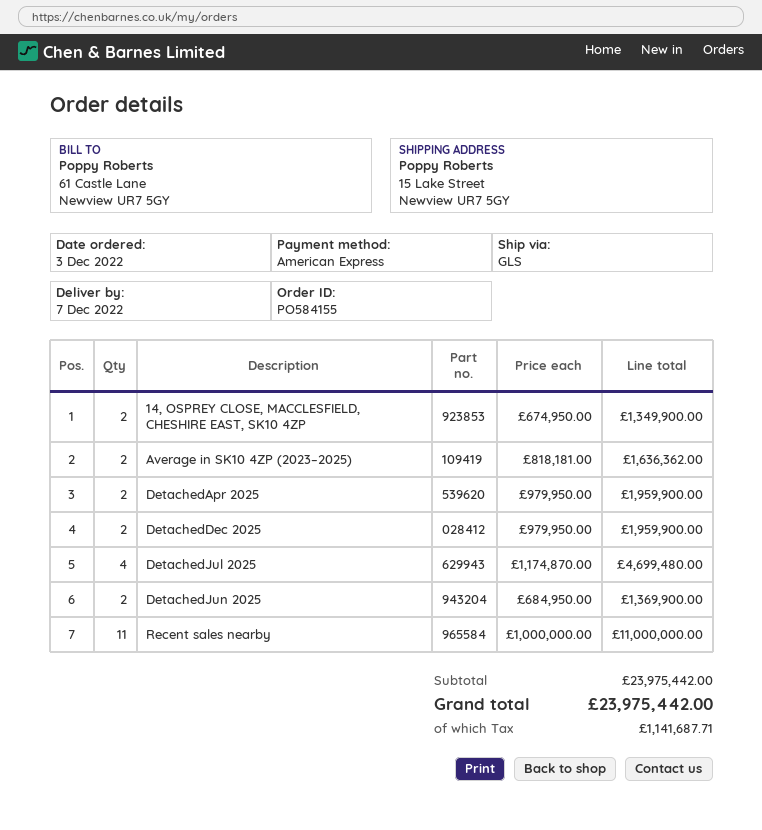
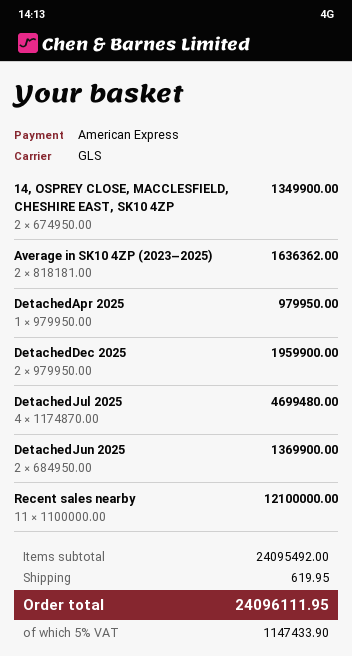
DetachedApr 2025: 2 x 979950.00 = 1959900.00 -> 1 x 979950.00 = 979950.00
Recent sales nearby: 11 x 1000000.00 = 11000000.00 -> 11 x 1100000.00 = 12100000.00
subtotal: 23975442.00 -> 24095492.00
shipping: none -> 619.95
tax: 1141687.71 -> 1147433.90
total: 23975442.00 -> 24096111.95

